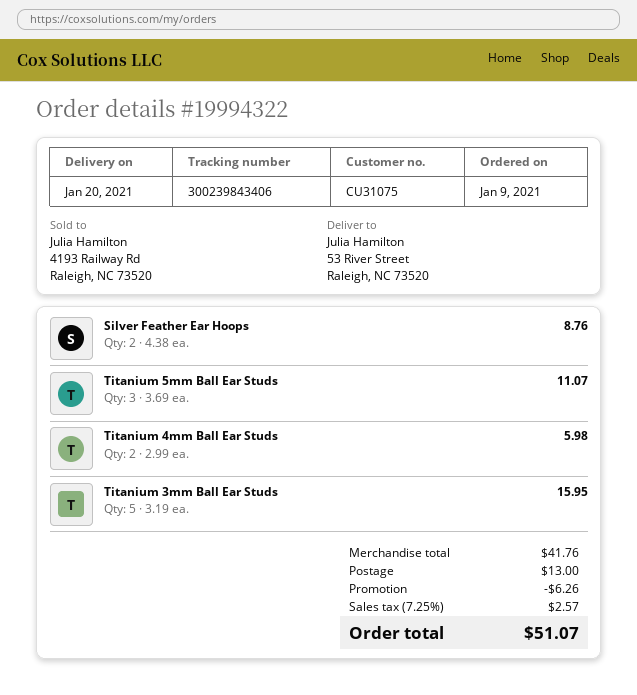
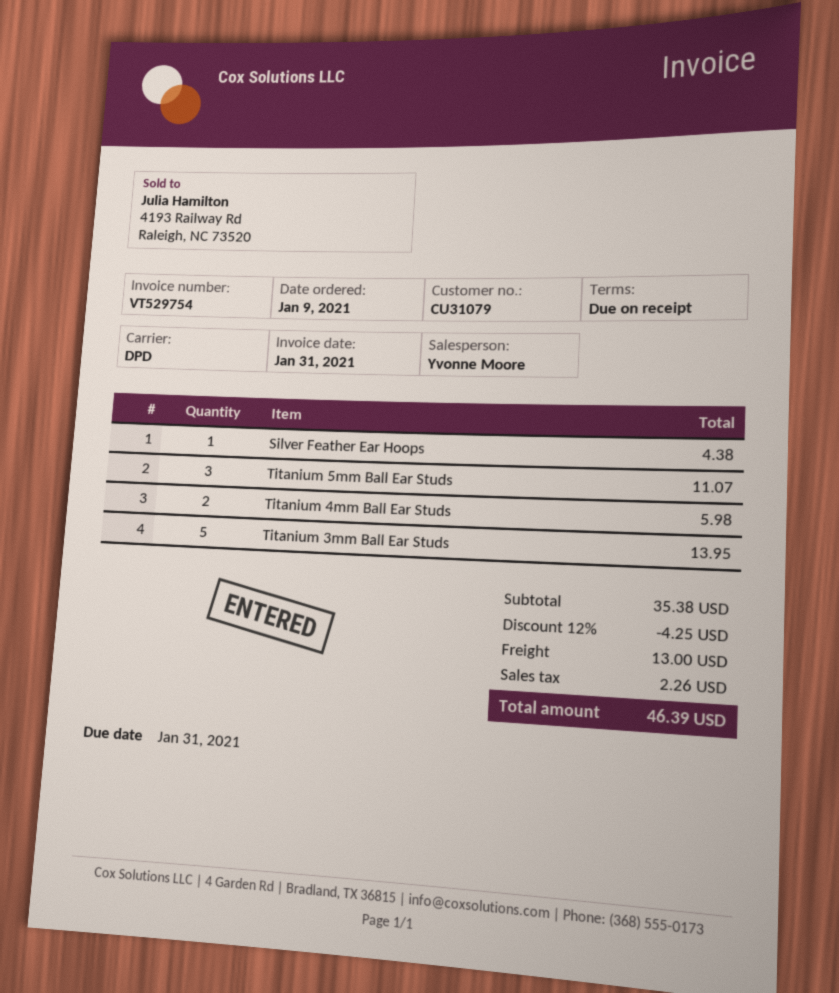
customer number: CU31075 -> CU31079
Silver Feather Ear Hoops: 2 for 8.76 -> 1 for 4.38
Titanium 3mm Ball Ear Studs: 5 for 15.95 -> 5 for 13.95
subtotal: 41.76 -> 35.38
discount: 6.26 -> 4.25
tax: 2.57 -> 2.26
total: 51.07 -> 46.39

